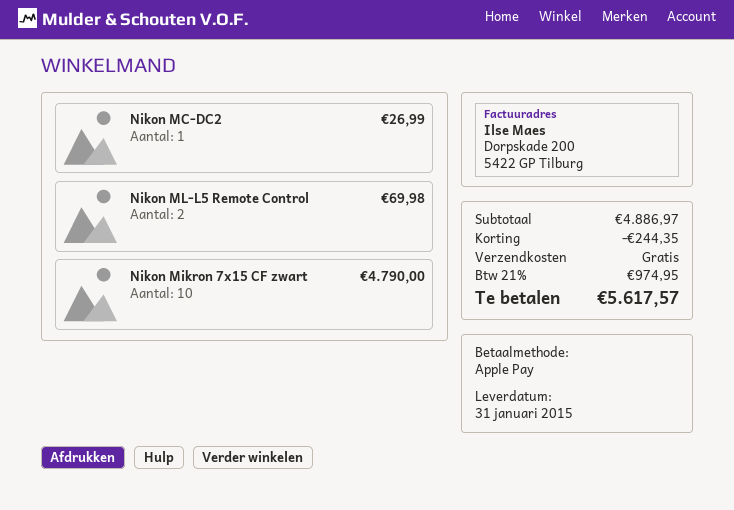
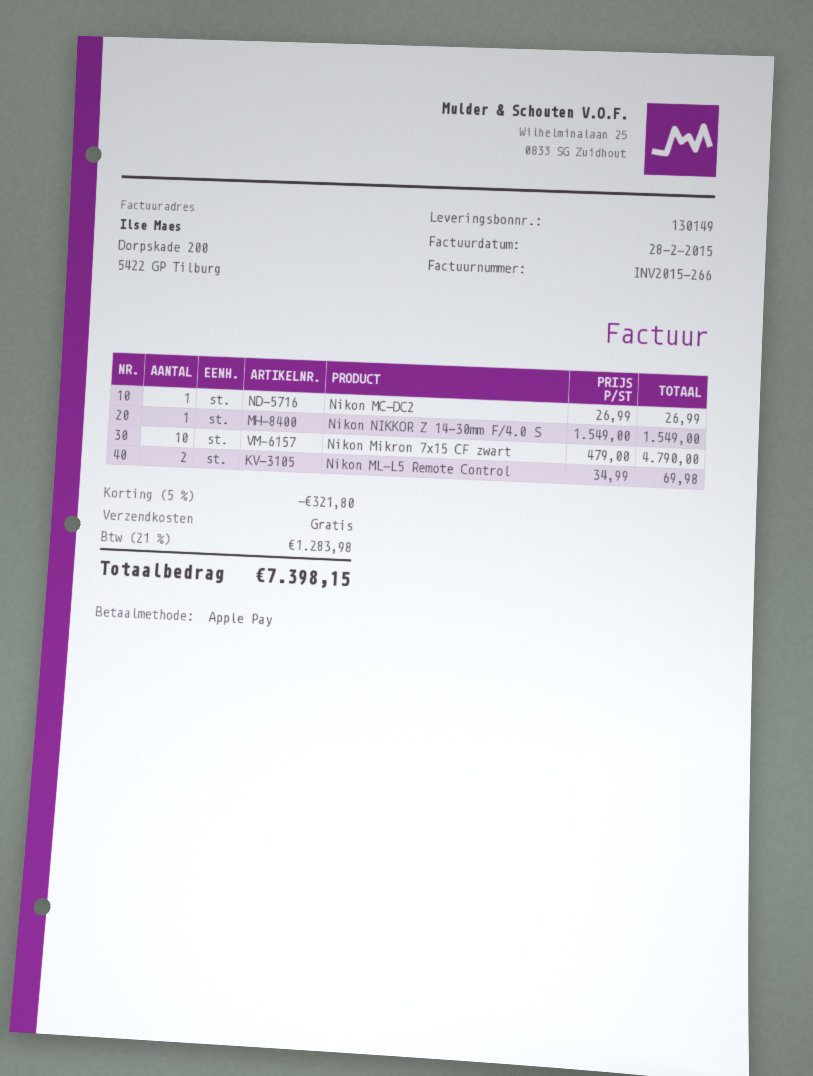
Nikon NIKKOR Z 14-30mm F/4.0 S: none -> 1 for 1549.00
discount: 244.35 -> 321.80
tax: 21% = 974.95 -> 21% = 1283.98
total: 5617.57 -> 7398.15

